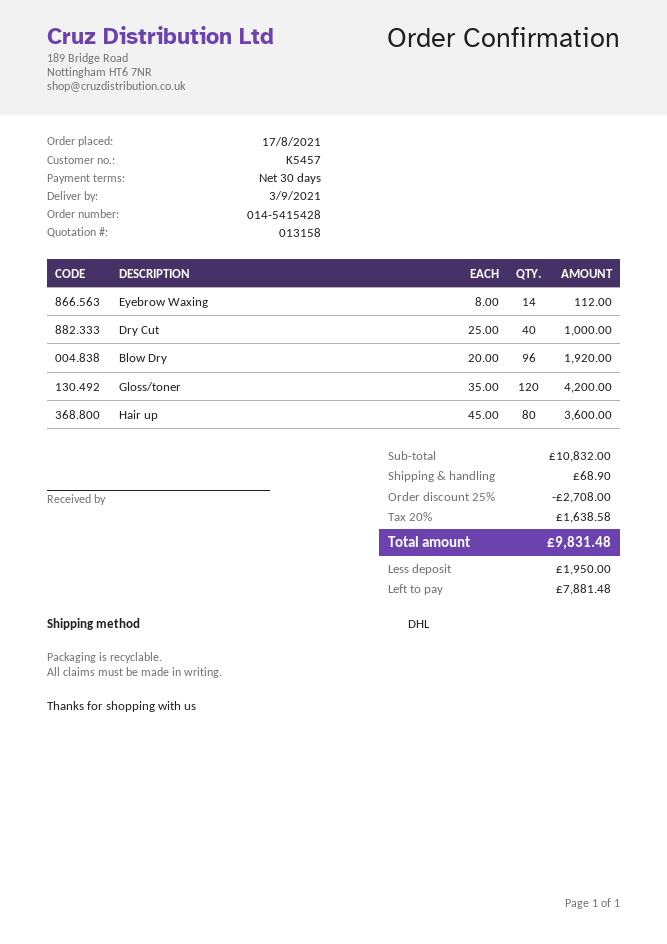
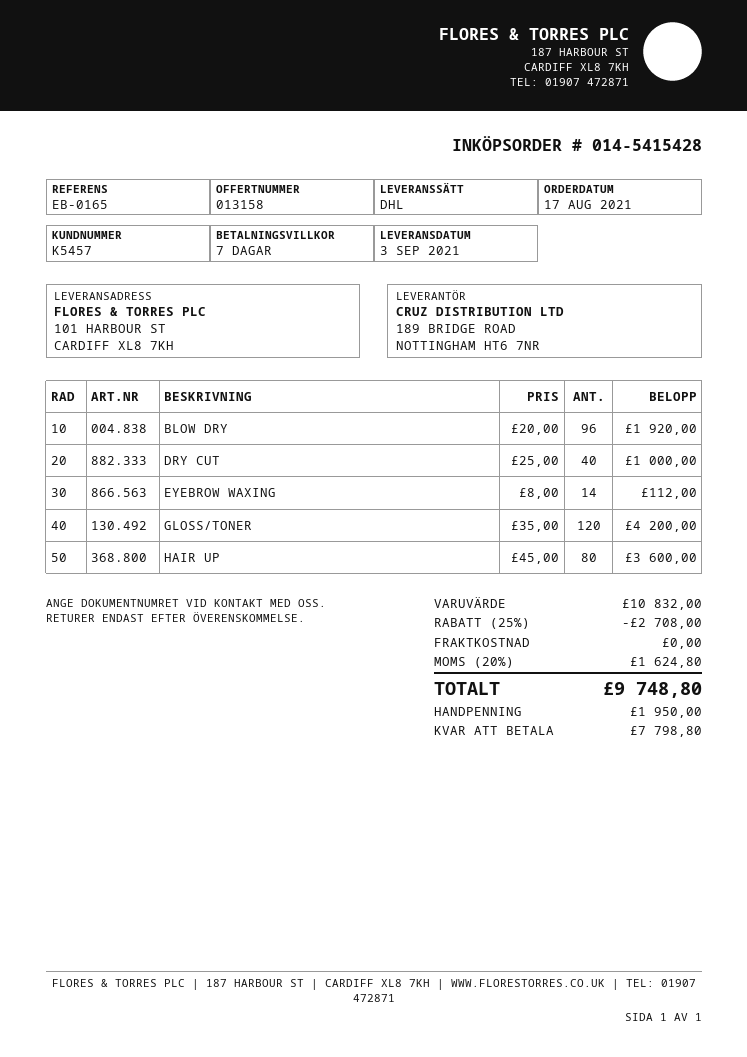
payment terms: 30 days -> 7 days
shipping: 68.90 -> 0.00
tax: 20% = 1638.58 -> 20% = 1624.80
total: 9831.48 -> 9748.80
balance: 7881.48 -> 7798.80

